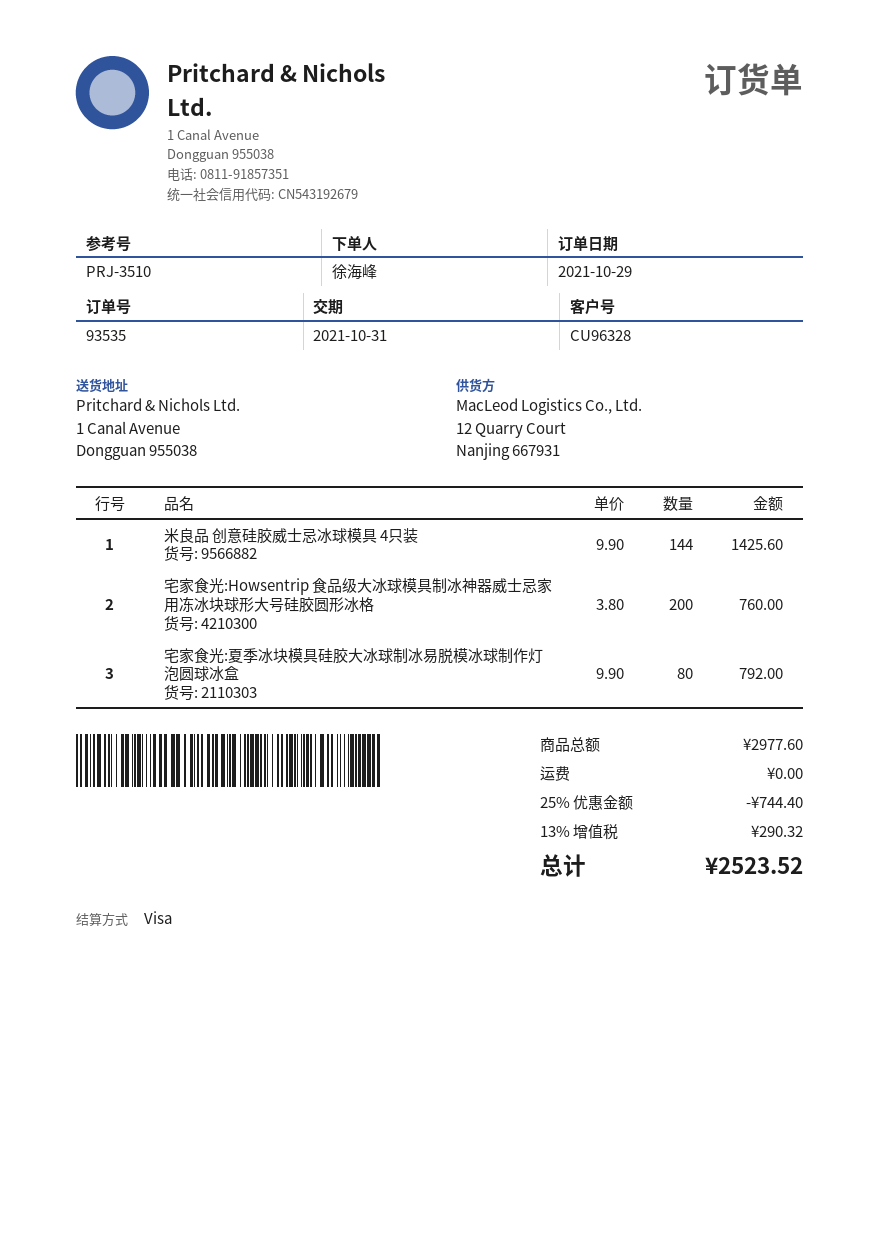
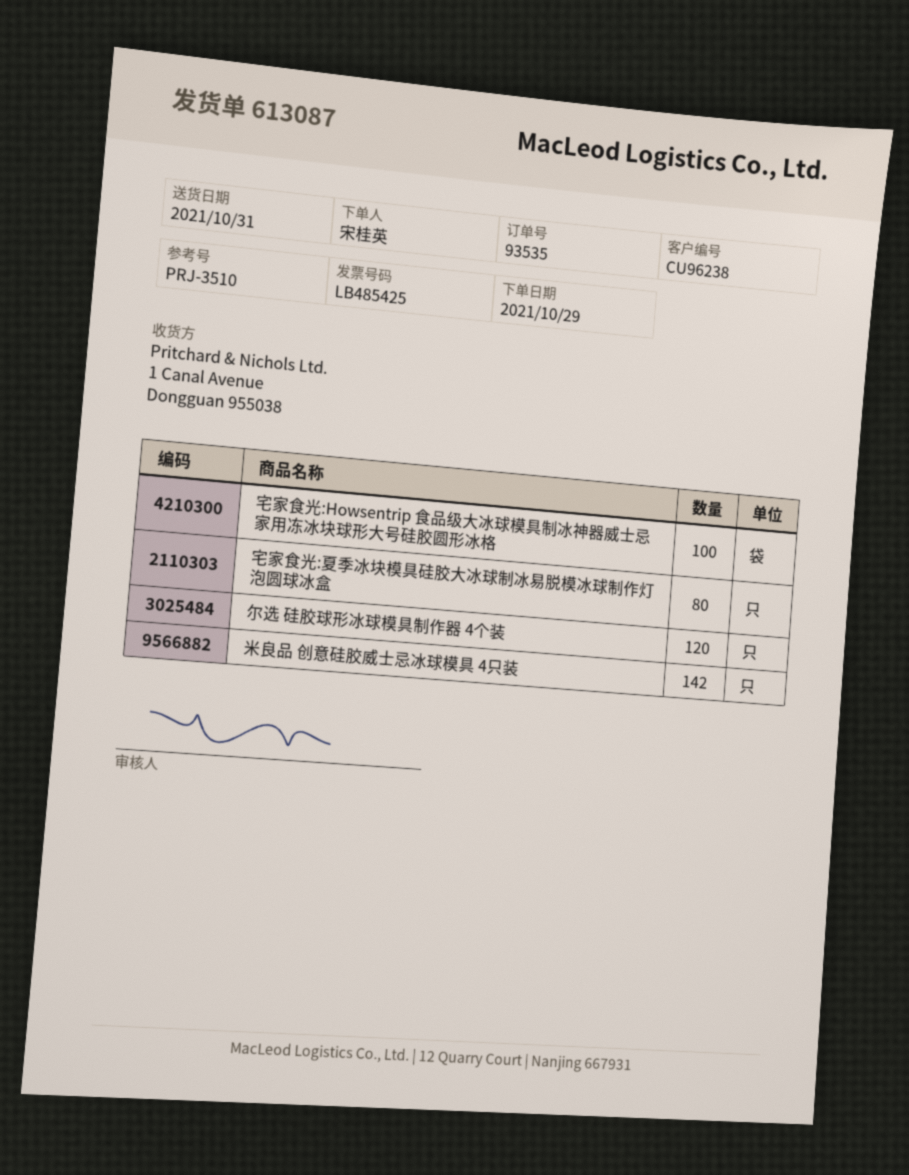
customer number: CU96328 -> CU96238
ordered by: 徐海峰 -> 宋桂英
米良品 创意硅胶威士忌冰球模具 4只装: 144 -> 142
宅家食光:Howsentrip 食品级大冰球模具制冰神器威士忌家用冻冰块球形大号硅胶圆形冰格: 200 -> 100
尔选 硅胶球形冰球模具制作器 4个装: none -> 120

